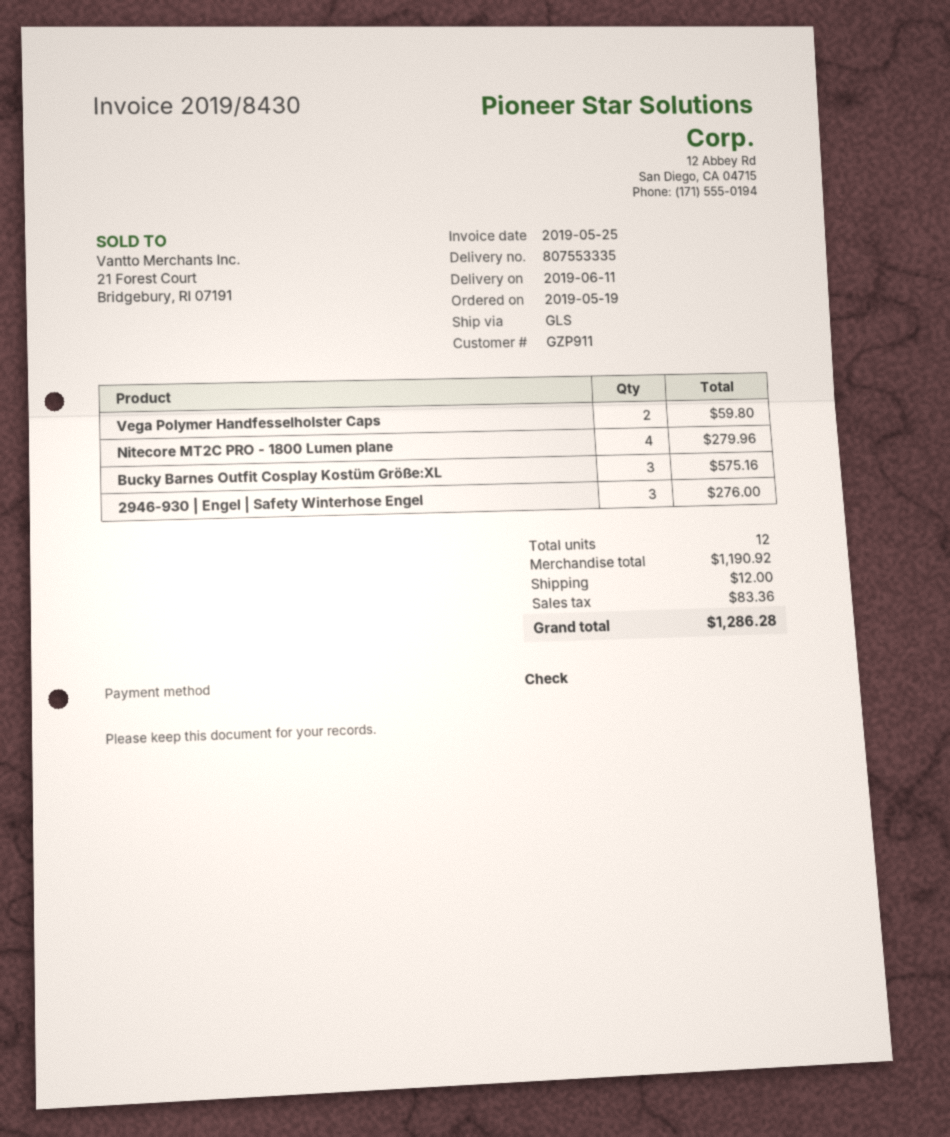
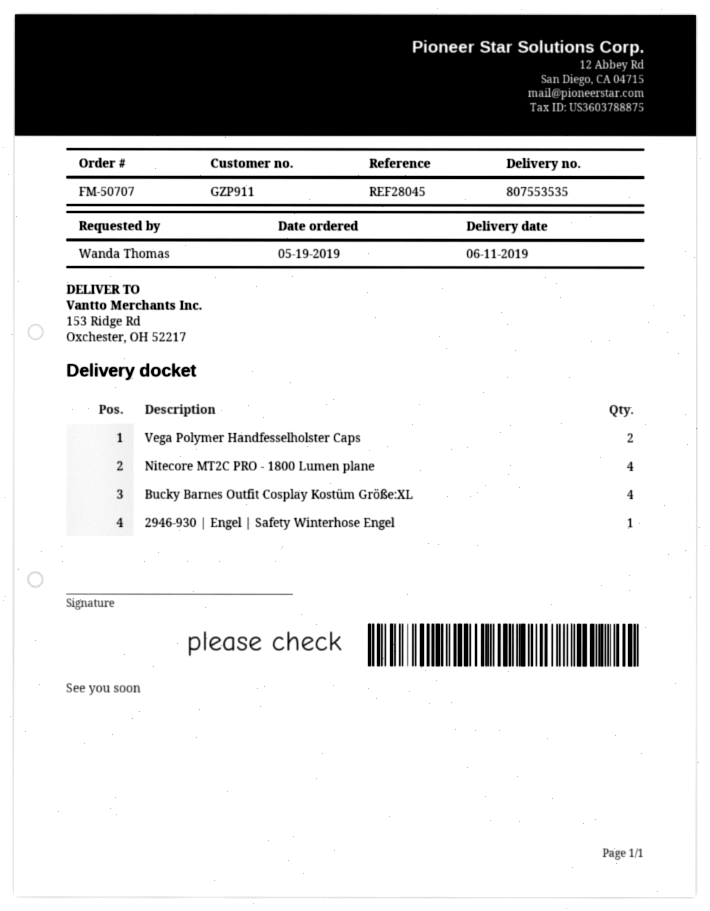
delivery note number: 807553335 -> 807553535
Bucky Barnes Outfit Cosplay Kostüm Größe:XL: 3 -> 4
2946-930 | Engel | Safety Winterhose Engel: 3 -> 1

